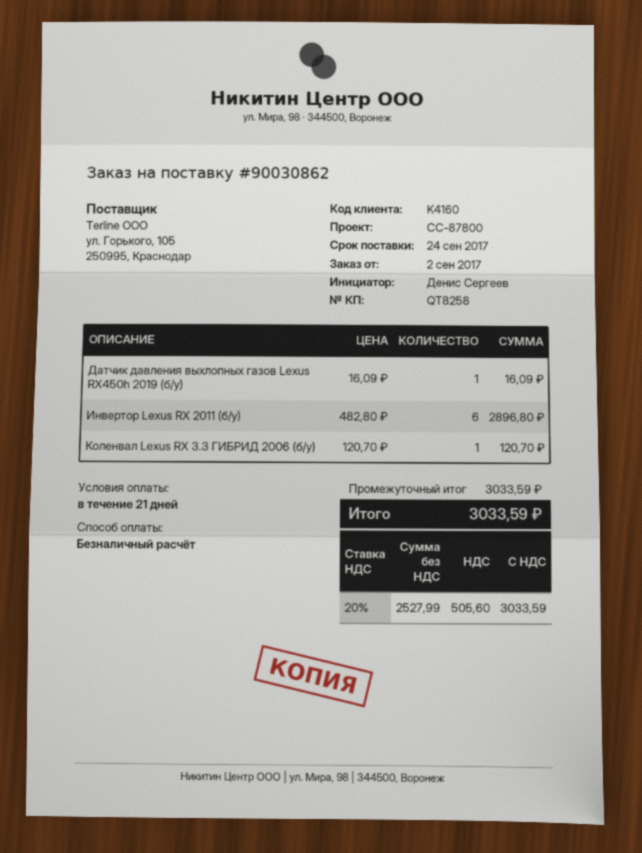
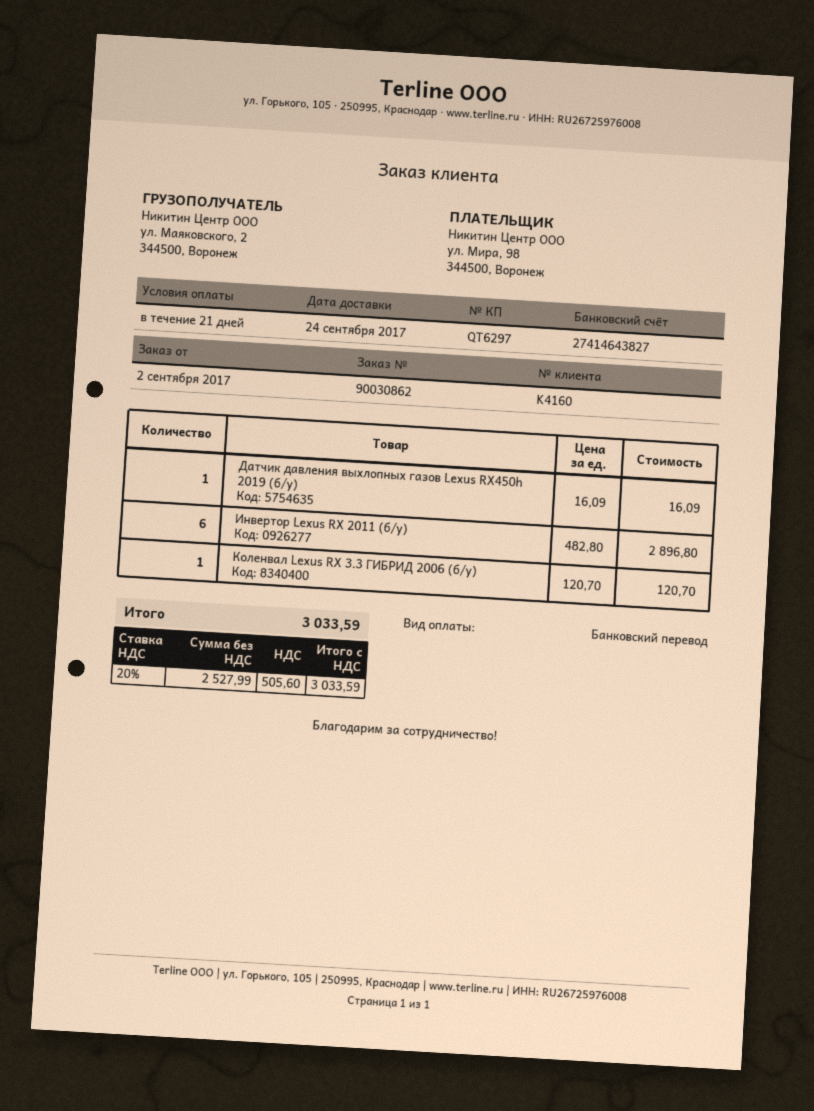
quote number: QT8258 -> QT6297

